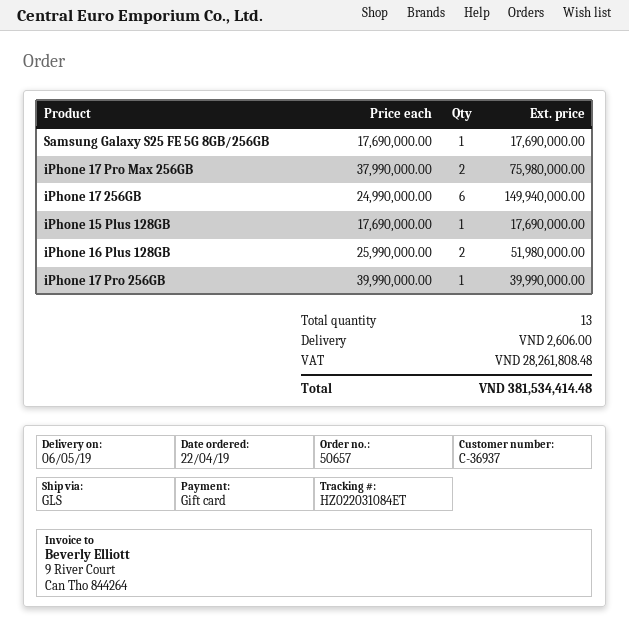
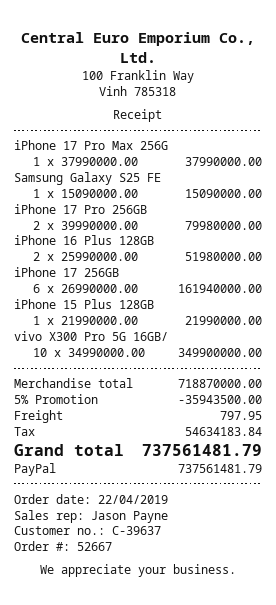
order number: 50657 -> 52667
customer number: C-36937 -> C-39637
payment method: gift card -> PayPal
Samsung Galaxy S25 FE 5G 8GB/256GB: 1 x 17690000.00 = 17690000.00 -> 1 x 15090000.00 = 15090000.00
iPhone 17 Pro Max 256GB: 2 x 37990000.00 = 75980000.00 -> 1 x 37990000.00 = 37990000.00
iPhone 17 256GB: 6 x 24990000.00 = 149940000.00 -> 6 x 26990000.00 = 161940000.00
iPhone 15 Plus 128GB: 1 x 17690000.00 = 17690000.00 -> 1 x 21990000.00 = 21990000.00
iPhone 17 Pro 256GB: 1 x 39990000.00 = 39990000.00 -> 2 x 39990000.00 = 79980000.00
vivo X300 Pro 5G 16GB/: none -> 10 x 34990000.00 = 349900000.00
discount: none -> 5% = 35943500.00
shipping: 2606.00 -> 797.95
tax: 28261808.48 -> 54634183.84
total: 381534414.48 -> 737561481.79

